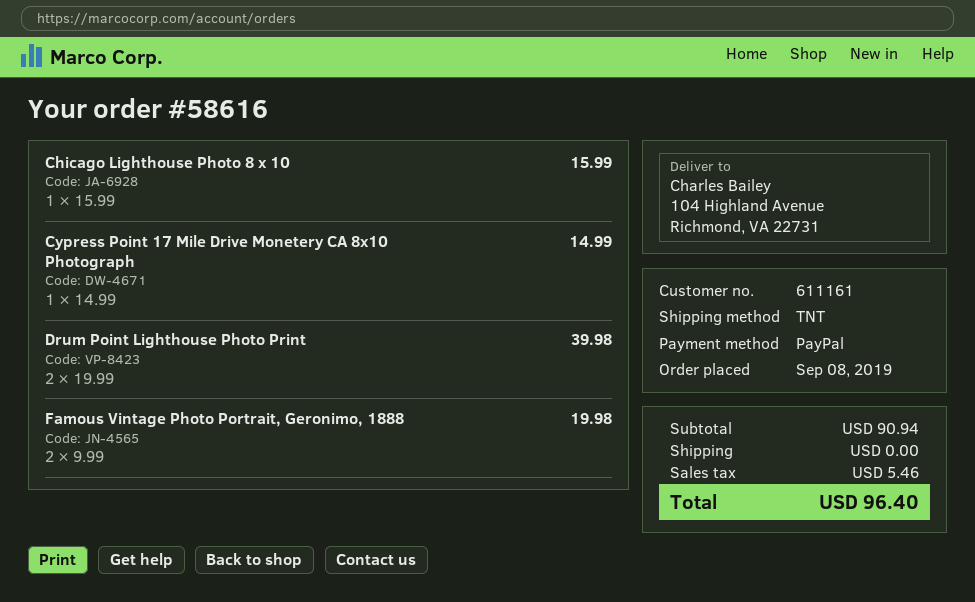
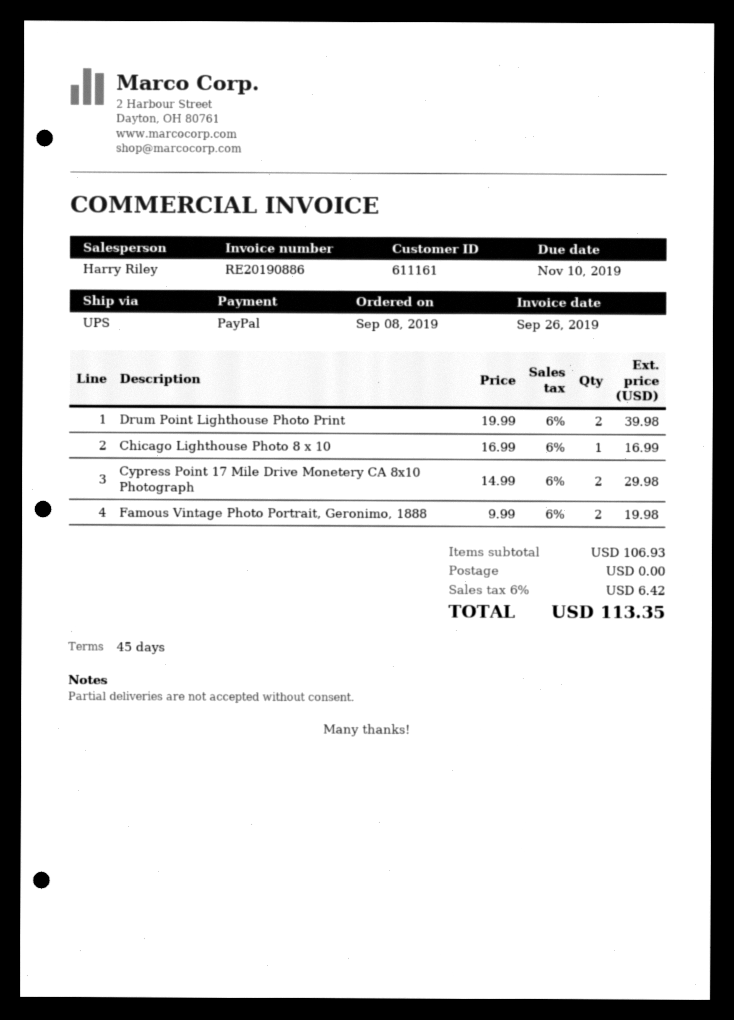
shipping method: TNT -> UPS
Chicago Lighthouse Photo 8 x 10: 1 x 15.99 = 15.99 -> 1 x 16.99 = 16.99
Cypress Point 17 Mile Drive Monetery CA 8x10 Photograph: 1 x 14.99 = 14.99 -> 2 x 14.99 = 29.98
subtotal: 90.94 -> 106.93
tax: 5.46 -> 6.42
total: 96.40 -> 113.35

